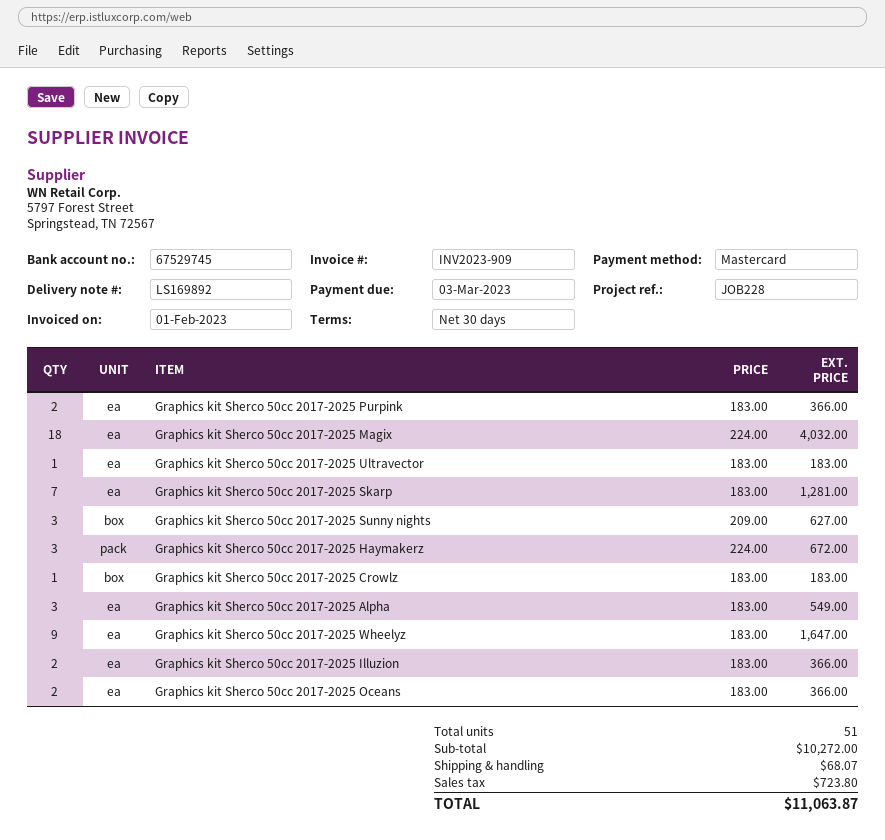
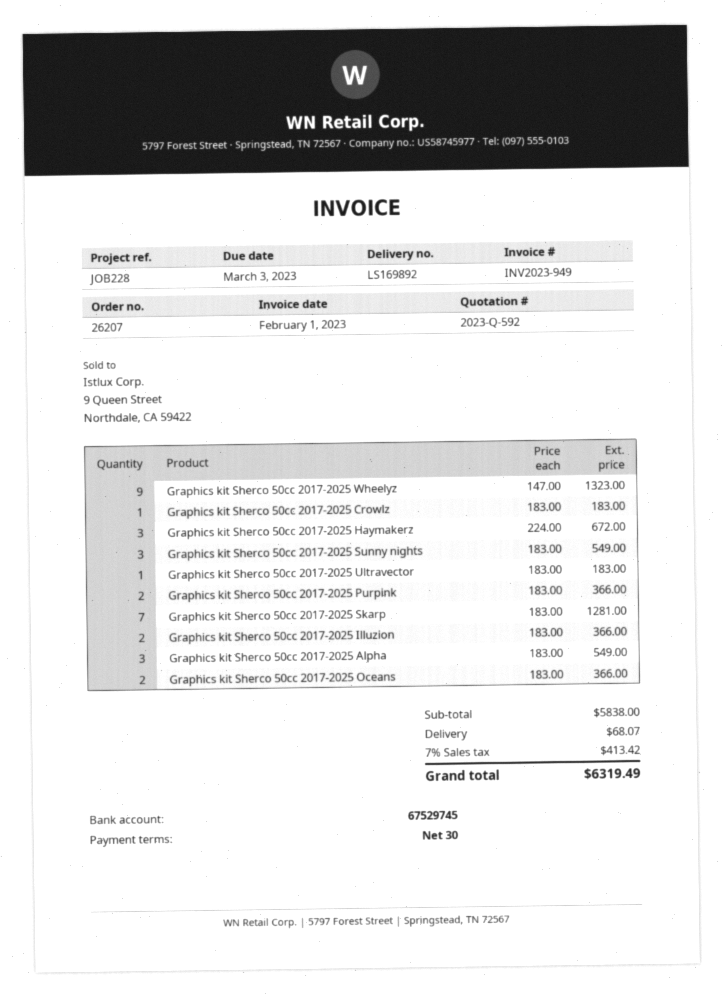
invoice number: INV2023-909 -> INV2023-949
Graphics kit Sherco 50cc 2017-2025 Magix: 18 x 224.00 = 4032.00 -> none
Graphics kit Sherco 50cc 2017-2025 Sunny nights: 3 x 209.00 = 627.00 -> 3 x 183.00 = 549.00
Graphics kit Sherco 50cc 2017-2025 Wheelyz: 9 x 183.00 = 1647.00 -> 9 x 147.00 = 1323.00
subtotal: 10272.00 -> 5838.00
tax: 723.80 -> 413.42
total: 11063.87 -> 6319.49

